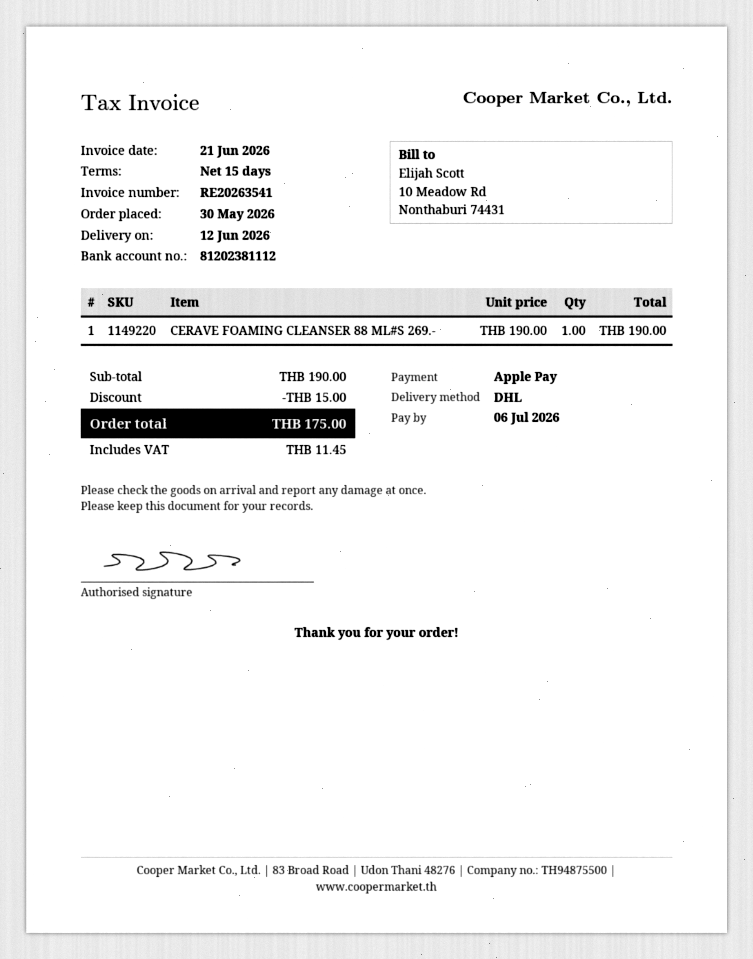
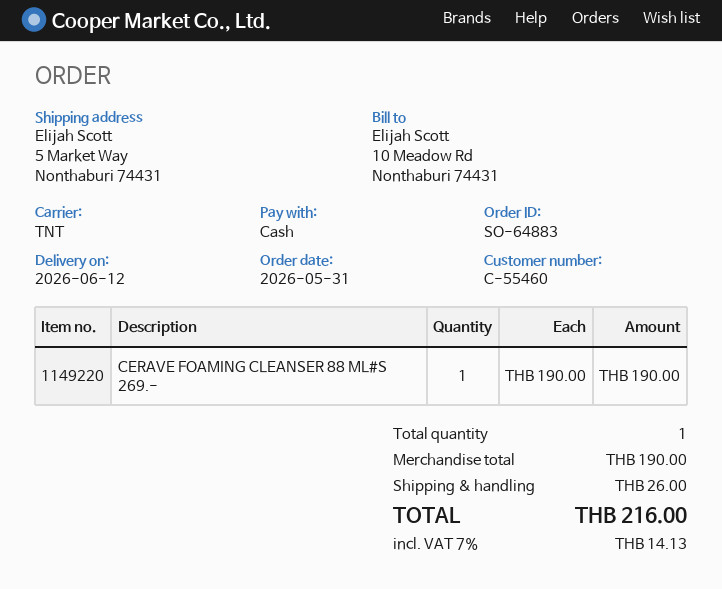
order date: 2026-05-30 -> 2026-05-31
payment method: Apple Pay -> cash
shipping method: DHL -> TNT
discount: 15.00 -> none
shipping: none -> 26.00
tax: 11.45 -> 14.13
total: 175.00 -> 216.00

